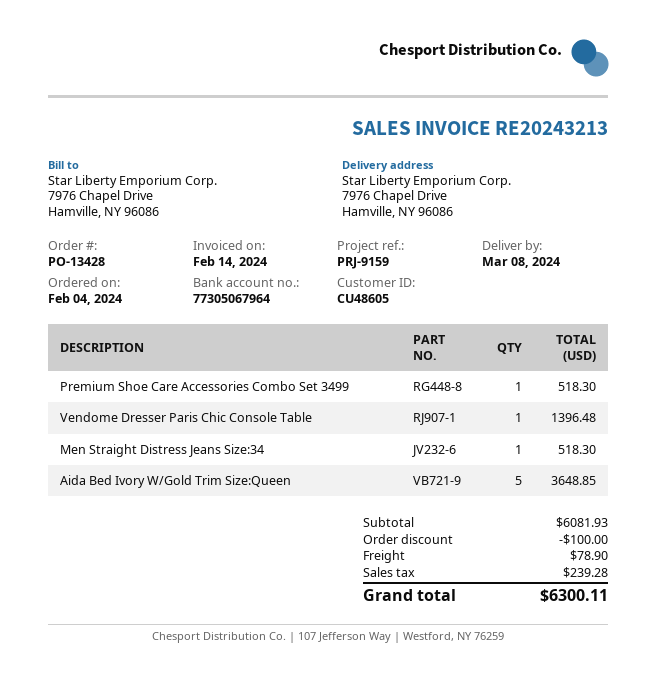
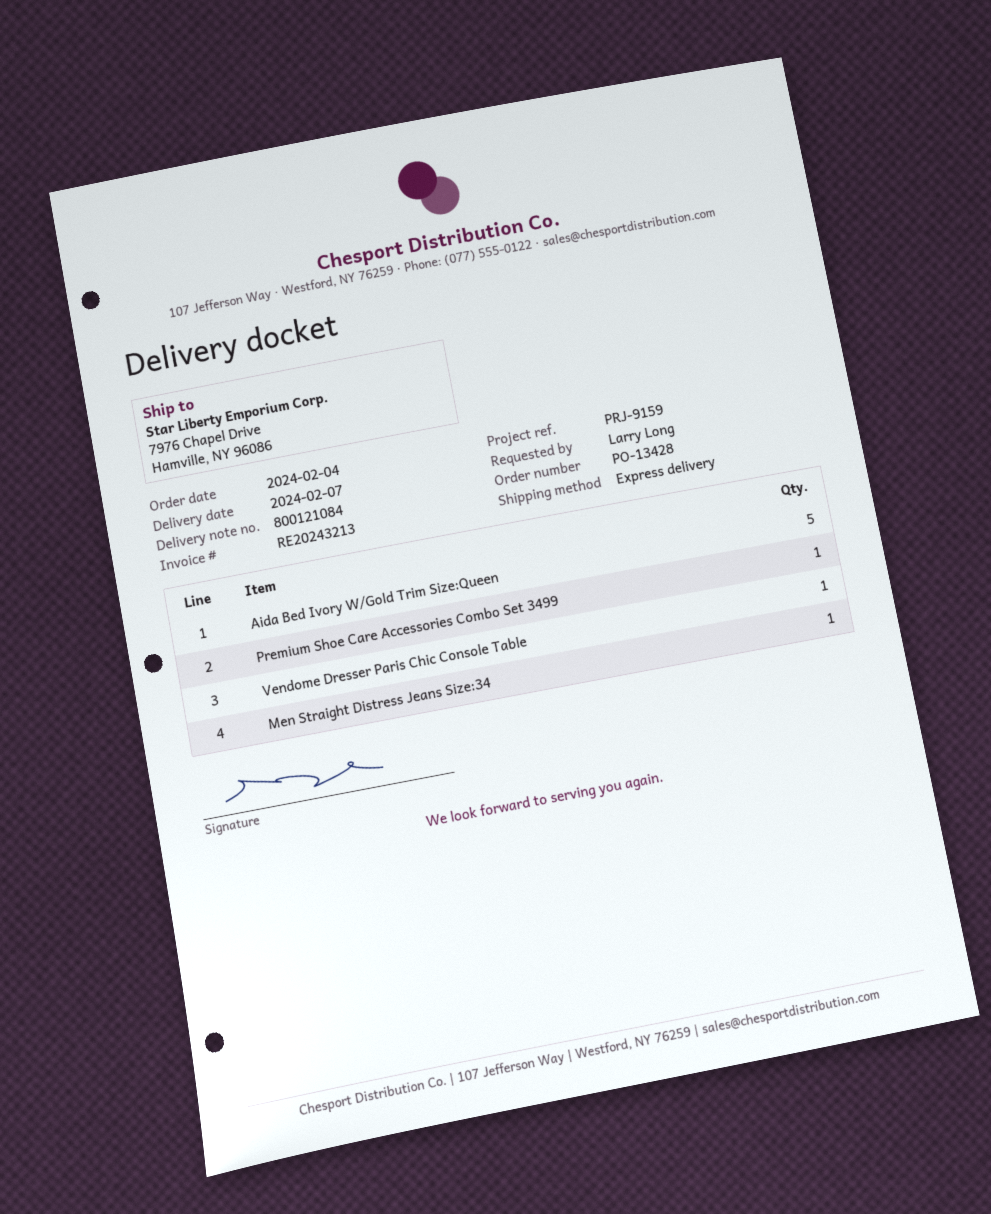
delivery date: 2024-03-08 -> 2024-02-07

